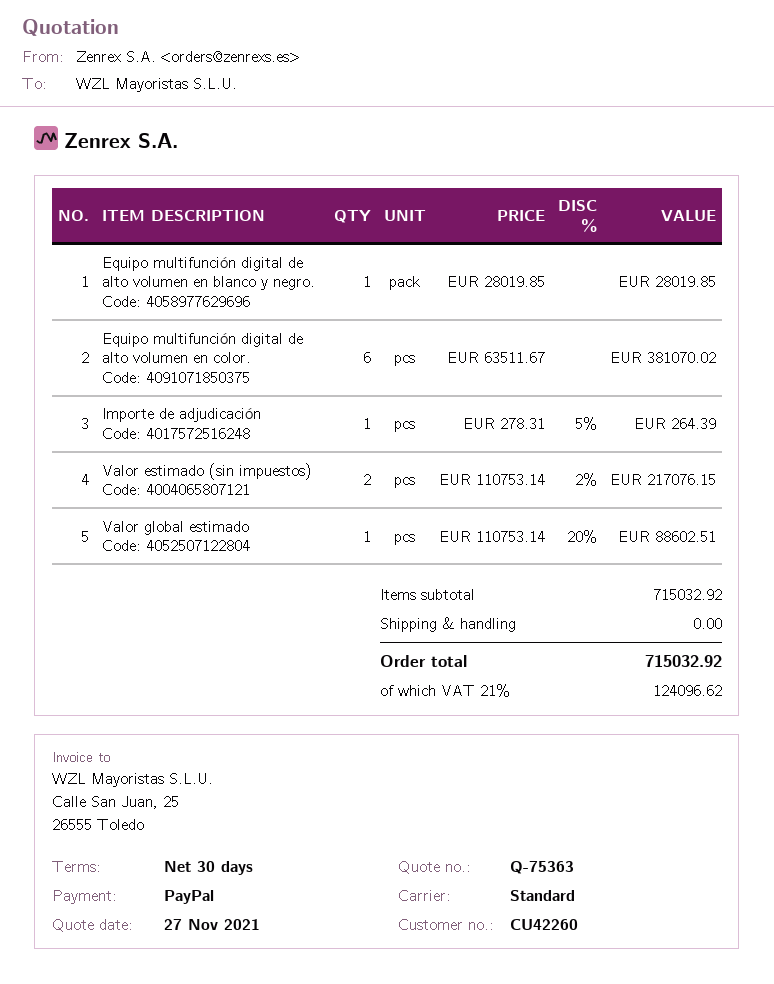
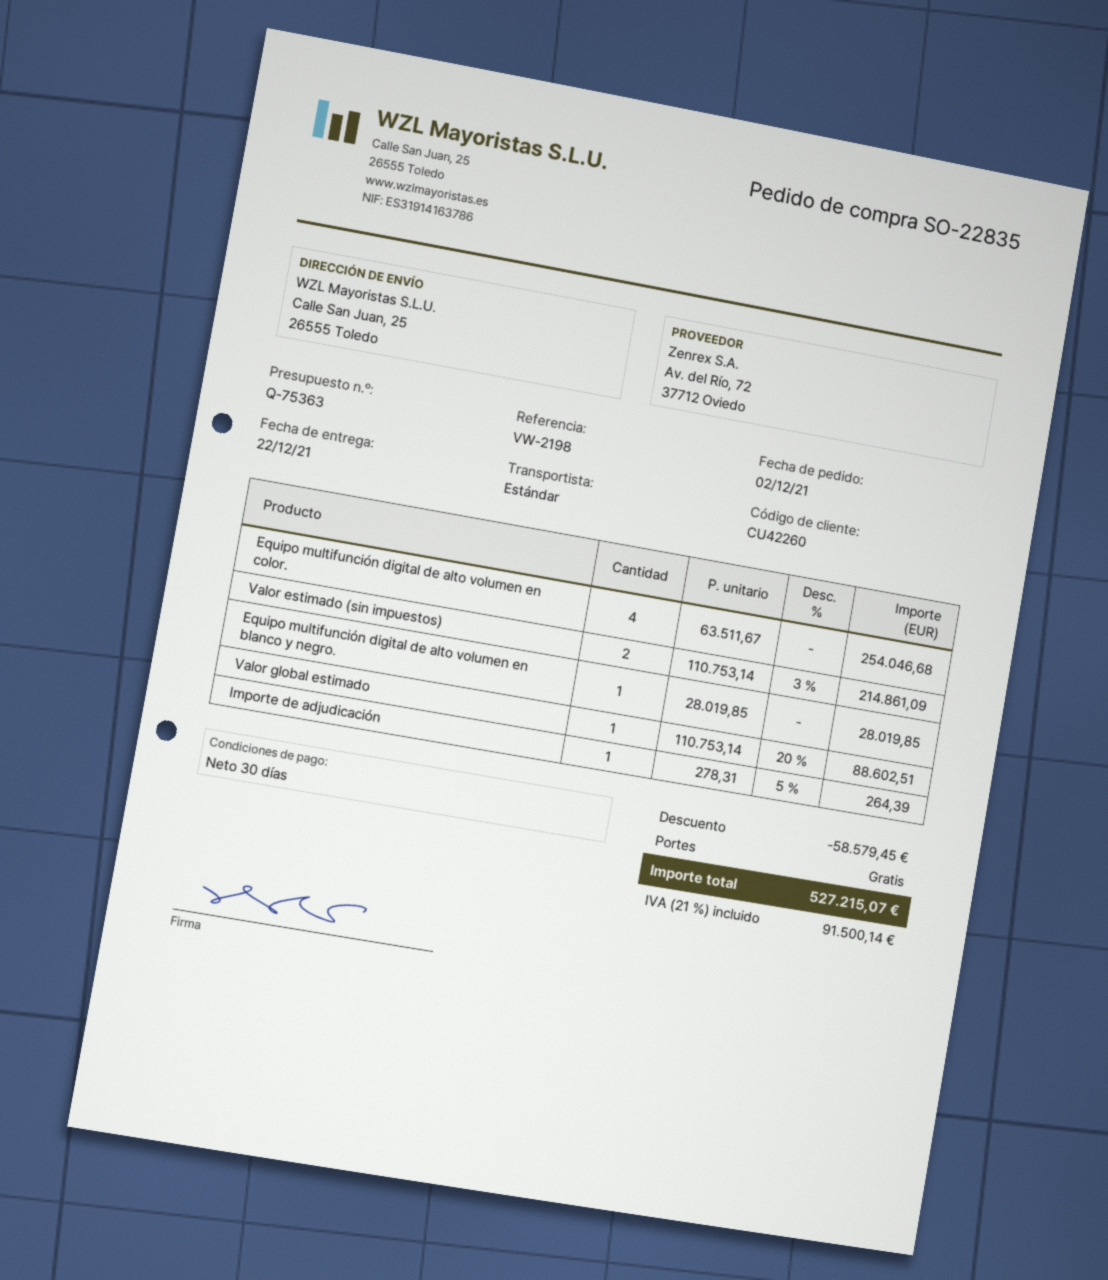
Equipo multifunción digital de alto volumen en color.: 6 x 63511.67 = 381070.02 -> 4 x 63511.67 = 254046.68
Valor estimado (sin impuestos): 2 x 110753.14 - 2% = 217076.15 -> 2 x 110753.14 - 3% = 214861.09
discount: none -> 58579.45
tax: 21% = 124096.62 -> 21% = 91500.14
total: 715032.92 -> 527215.07

